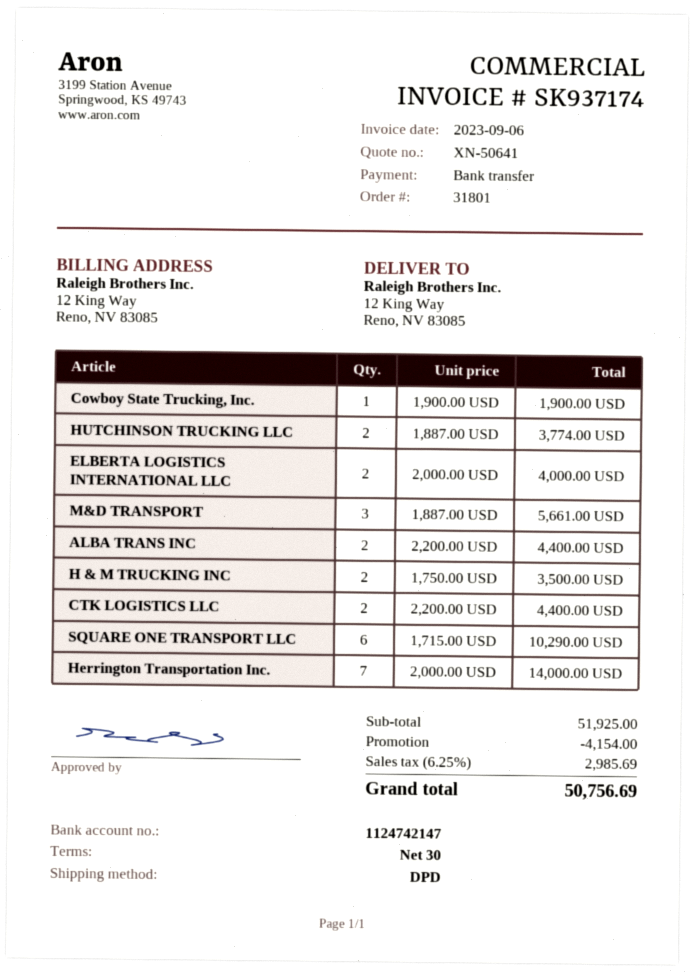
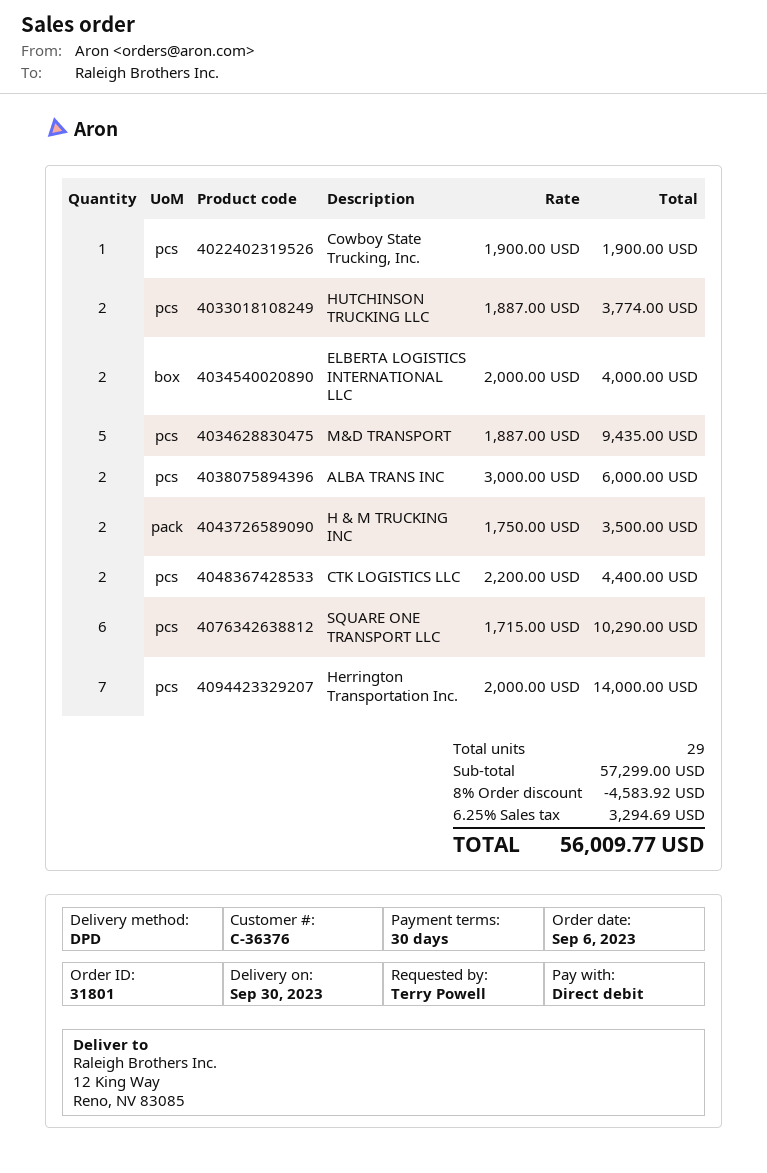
payment method: bank transfer -> direct debit
M&D TRANSPORT: 3 x 1887.00 = 5661.00 -> 5 x 1887.00 = 9435.00
ALBA TRANS INC: 2 x 2200.00 = 4400.00 -> 2 x 3000.00 = 6000.00
subtotal: 51925.00 -> 57299.00
discount: 4154.00 -> 4583.92
tax: 6.25% = 2985.69 -> 6.25% = 3294.69
total: 50756.69 -> 56009.77

